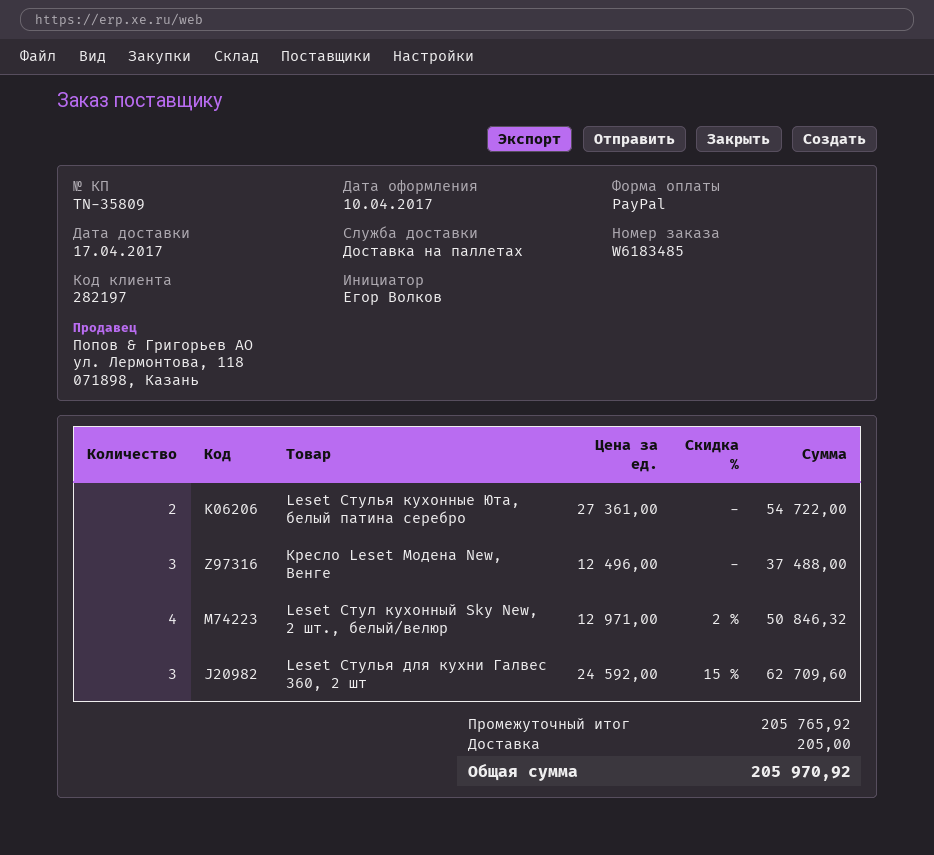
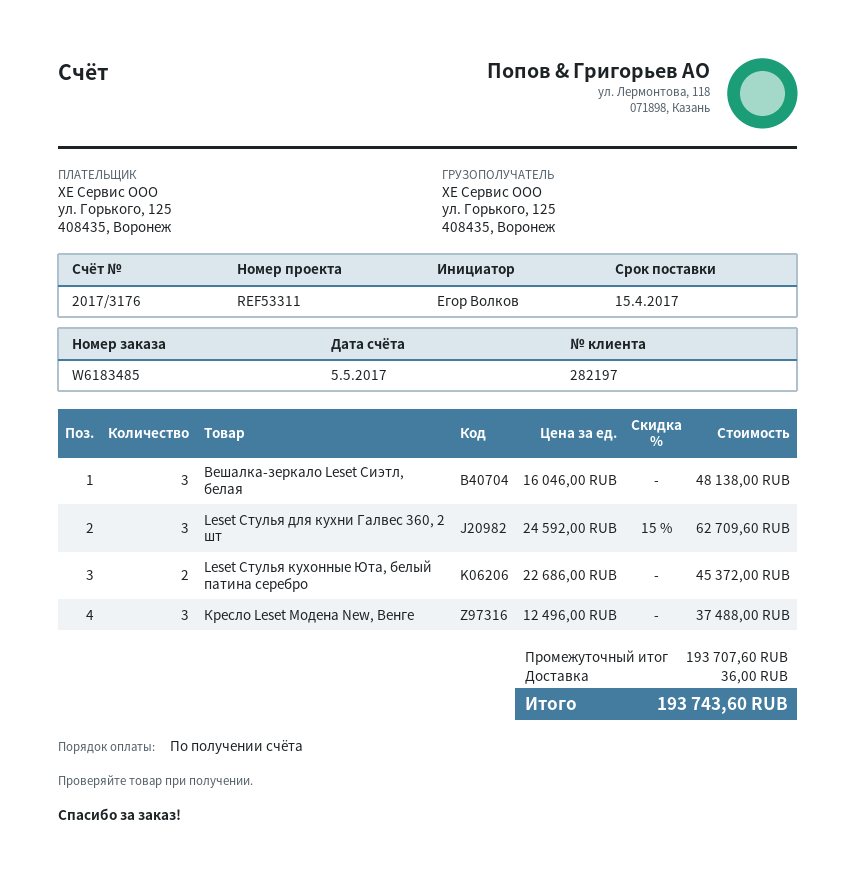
delivery date: 2017-04-17 -> 2017-04-15
Leset Стулья кухонные Юта, белый патина серебро: 2 x 27361.00 = 54722.00 -> 2 x 22686.00 = 45372.00
Leset Стул кухонный Sky New, 2 шт., белый/велюр: 4 x 12971.00 - 2% = 50846.32 -> none
Вешалка-зеркало Leset Сиэтл, белая: none -> 3 x 16046.00 = 48138.00
subtotal: 205765.92 -> 193707.60
shipping: 205.00 -> 36.00
total: 205970.92 -> 193743.60

